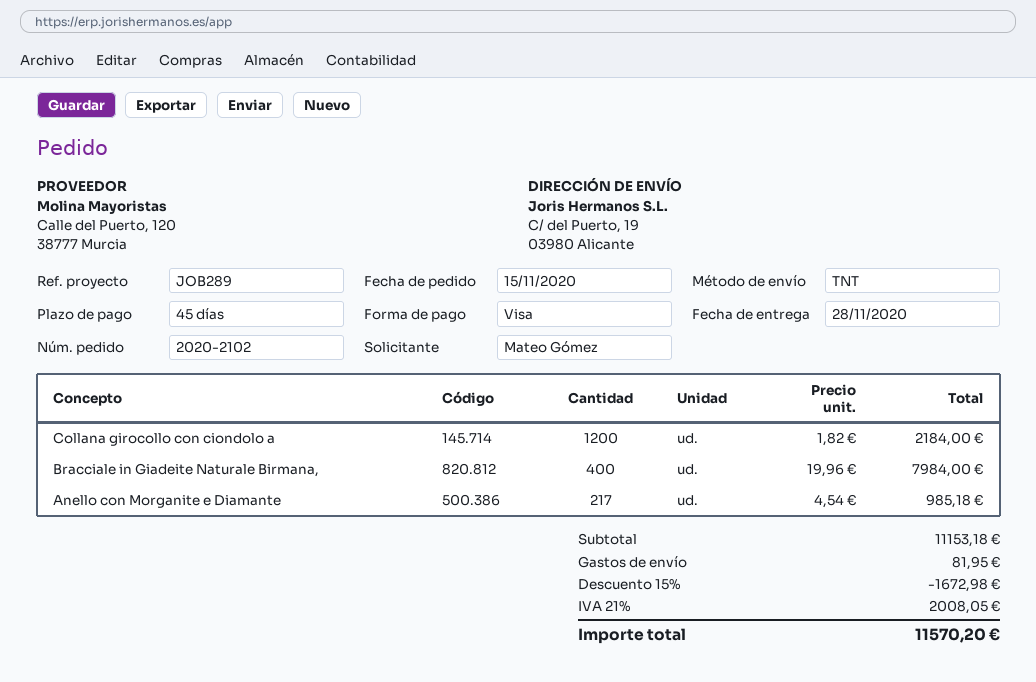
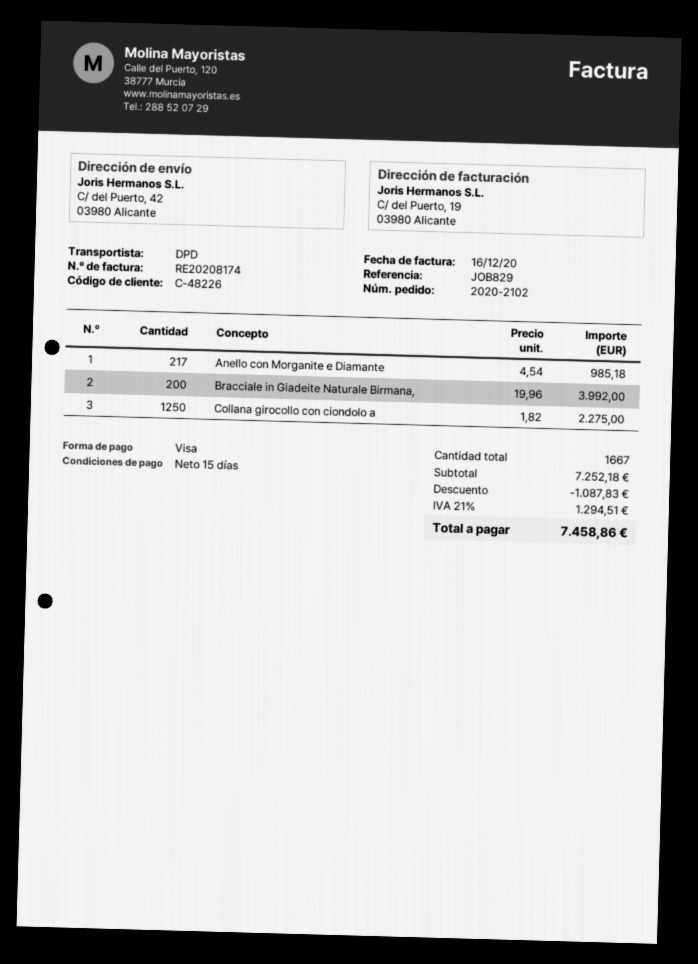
payment terms: 45 days -> 15 days
reference: JOB289 -> JOB829
shipping method: TNT -> DPD
ship to: C/ del Puerto, 19, 03980 Alicante -> C/ del Puerto, 42, 03980 Alicante
Collana girocollo con ciondolo a: 1200 x 1.82 = 2184.00 -> 1250 x 1.82 = 2275.00
Bracciale in Giadeite Naturale Birmana,: 400 x 19.96 = 7984.00 -> 200 x 19.96 = 3992.00
subtotal: 11153.18 -> 7252.18
discount: 1672.98 -> 1087.83
shipping: 81.95 -> none
tax: 21% = 2008.05 -> 21% = 1294.51
total: 11570.20 -> 7458.86

